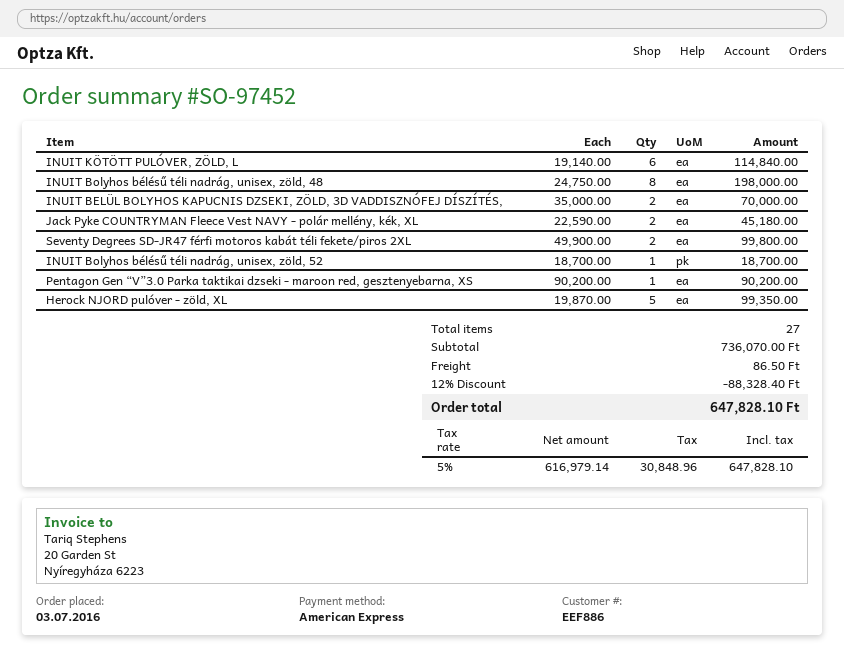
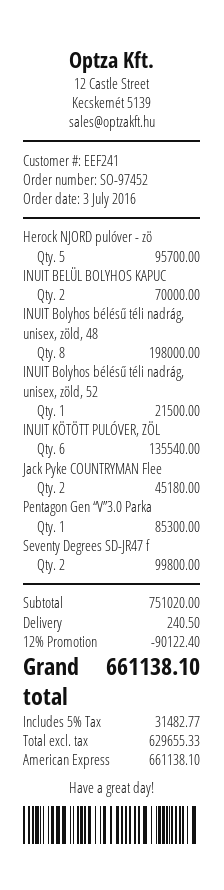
customer number: EEF886 -> EEF241
INUIT KÖTÖTT PULÓVER, ZÖLD, L: 6 for 114840.00 -> 6 for 135540.00
INUIT Bolyhos bélésű téli nadrág, unisex, zöld, 52: 1 for 18700.00 -> 1 for 21500.00
Pentagon Gen “V”3.0 Parka taktikai dzseki - maroon red, gesztenyebarna, XS: 1 for 90200.00 -> 1 for 85300.00
Herock NJORD pulóver - zöld, XL: 5 for 99350.00 -> 5 for 95700.00
subtotal: 736070.00 -> 751020.00
discount: 12% = 88328.40 -> 12% = 90122.40
shipping: 86.50 -> 240.50
net: 616979.14 -> 629655.33
tax: 5% = 30848.96 -> 5% = 31482.77
total: 647828.10 -> 661138.10

